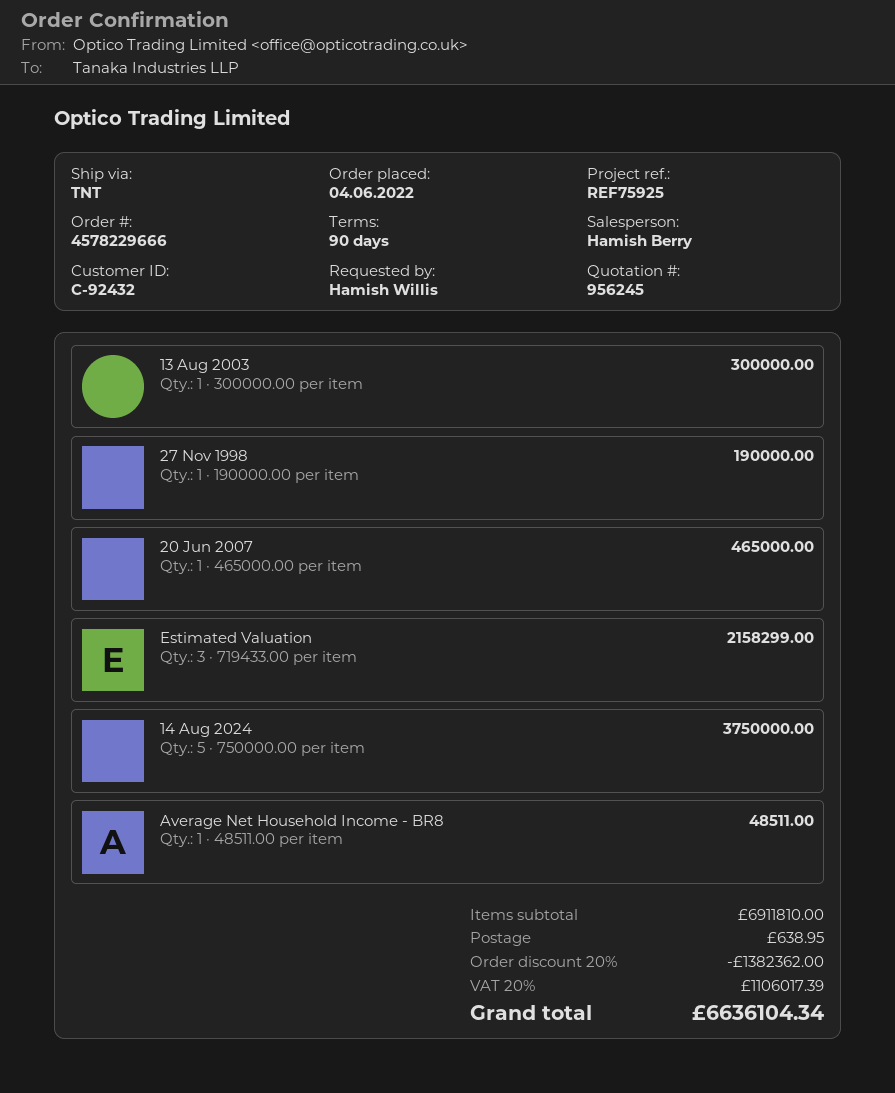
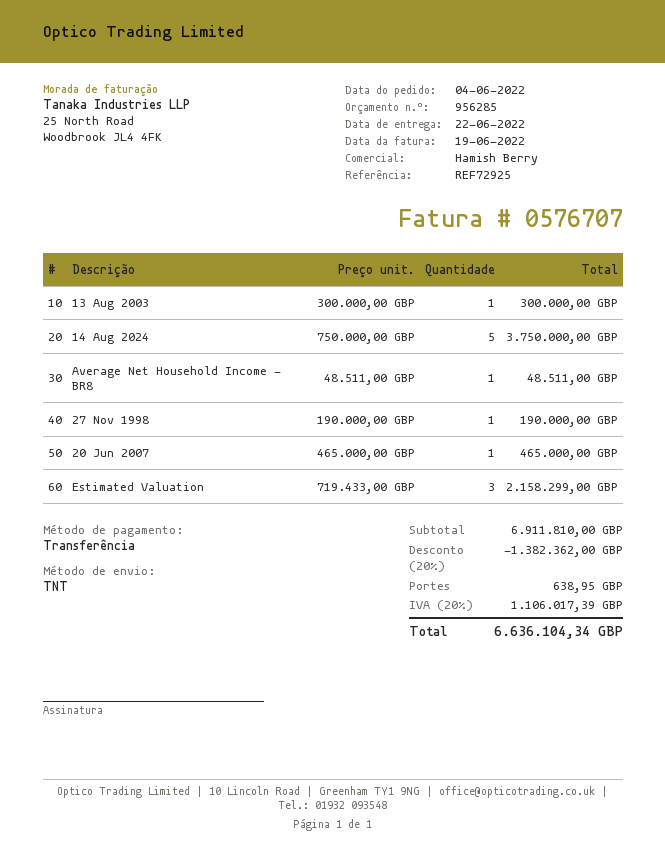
quote number: 956245 -> 956285
reference: REF75925 -> REF72925

